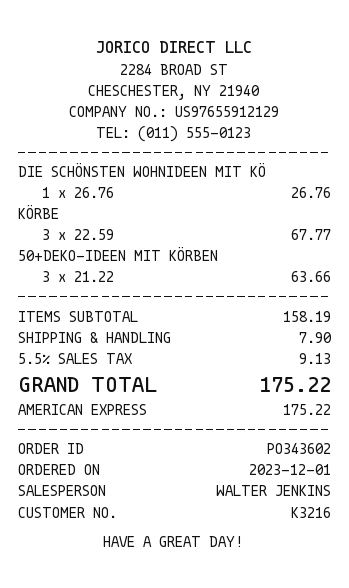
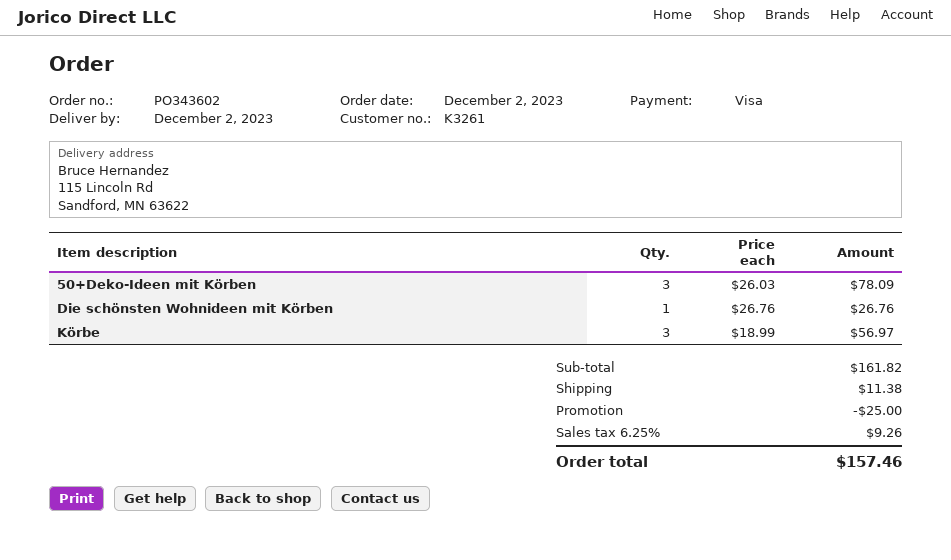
order date: 2023-12-01 -> 2023-12-02
customer number: K3216 -> K3261
payment method: American Express -> Visa
KÖRBE: 3 x 22.59 = 67.77 -> 3 x 18.99 = 56.97
50+DEKO-IDEEN MIT KÖRBEN: 3 x 21.22 = 63.66 -> 3 x 26.03 = 78.09
subtotal: 158.19 -> 161.82
discount: none -> 25.00
shipping: 7.90 -> 11.38
tax: 5.5% = 9.13 -> 6.25% = 9.26
total: 175.22 -> 157.46

